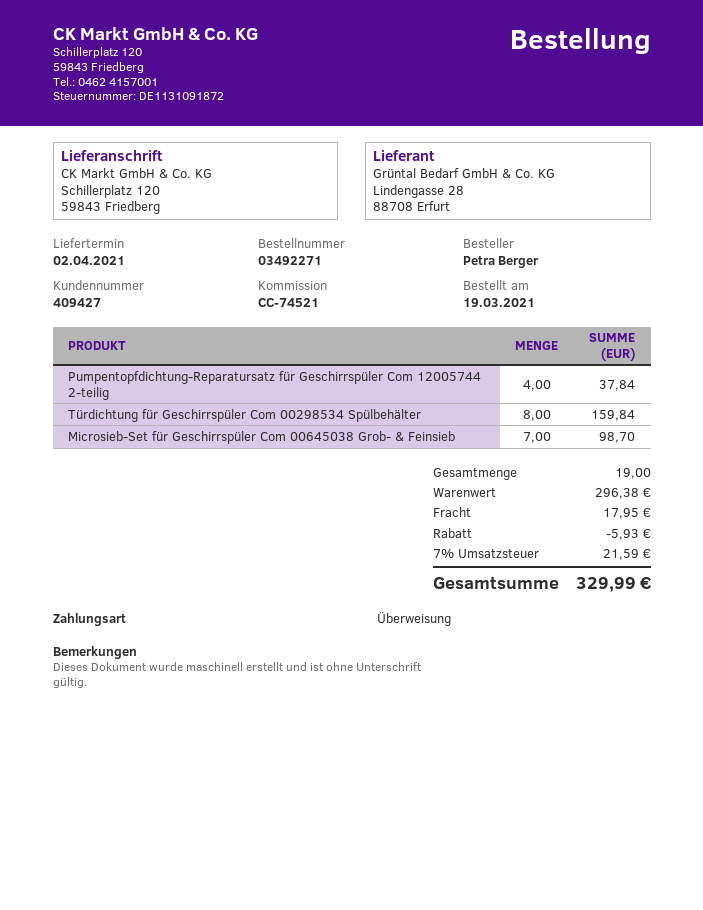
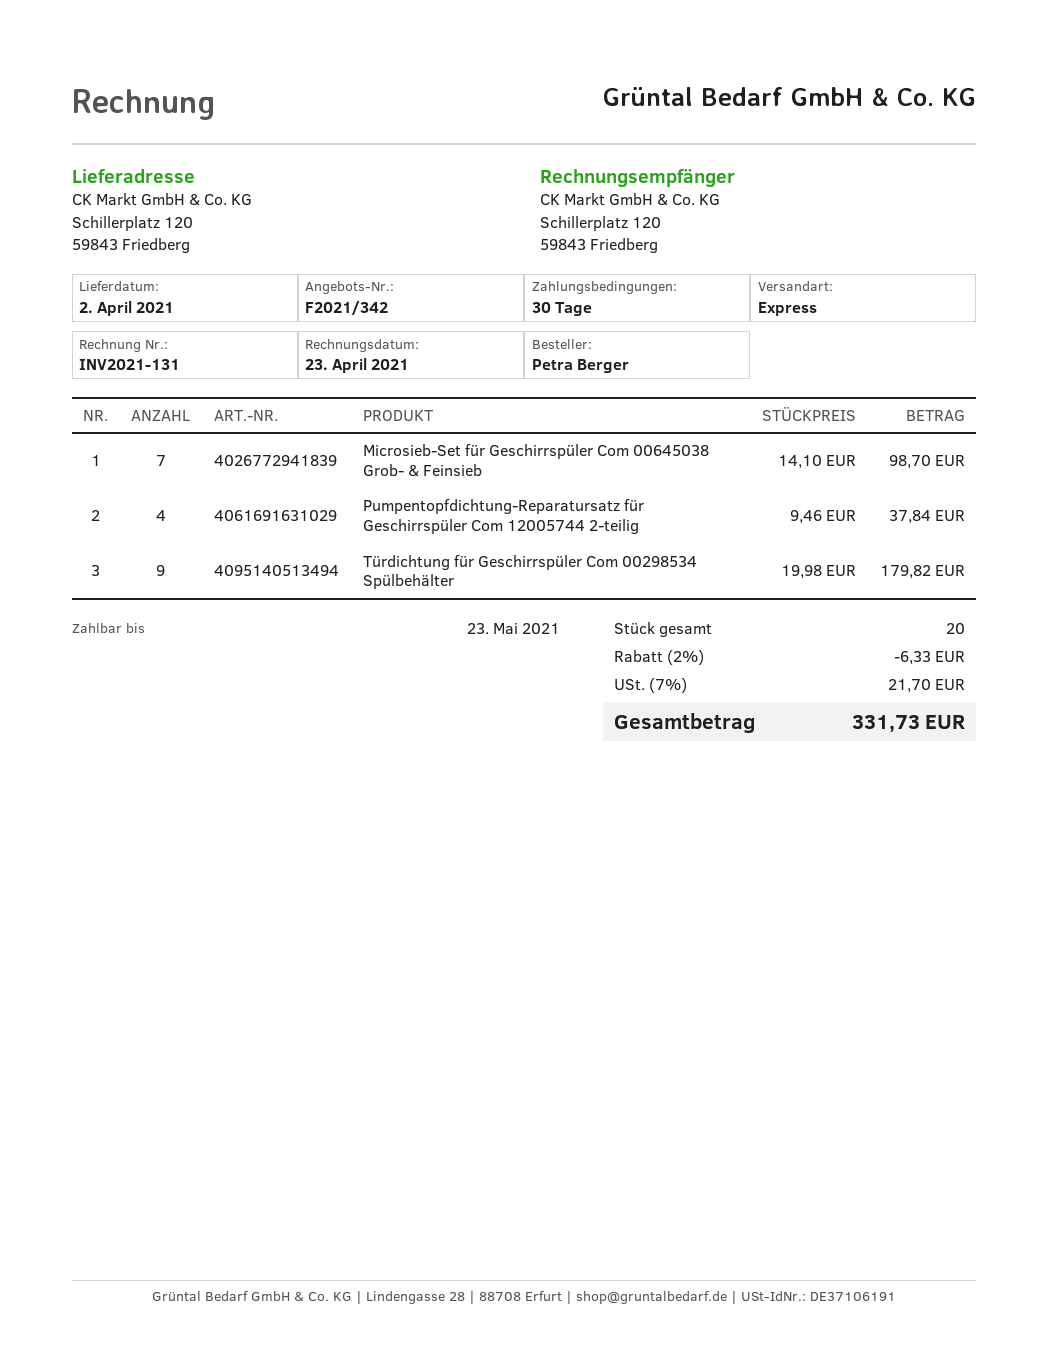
Türdichtung für Geschirrspüler Com 00298534 Spülbehälter: 8 for 159.84 -> 9 for 179.82
total quantity: 19 -> 20
discount: 5.93 -> 6.33
shipping: 17.95 -> none
tax: 7% = 21.59 -> 7% = 21.70
total: 329.99 -> 331.73

